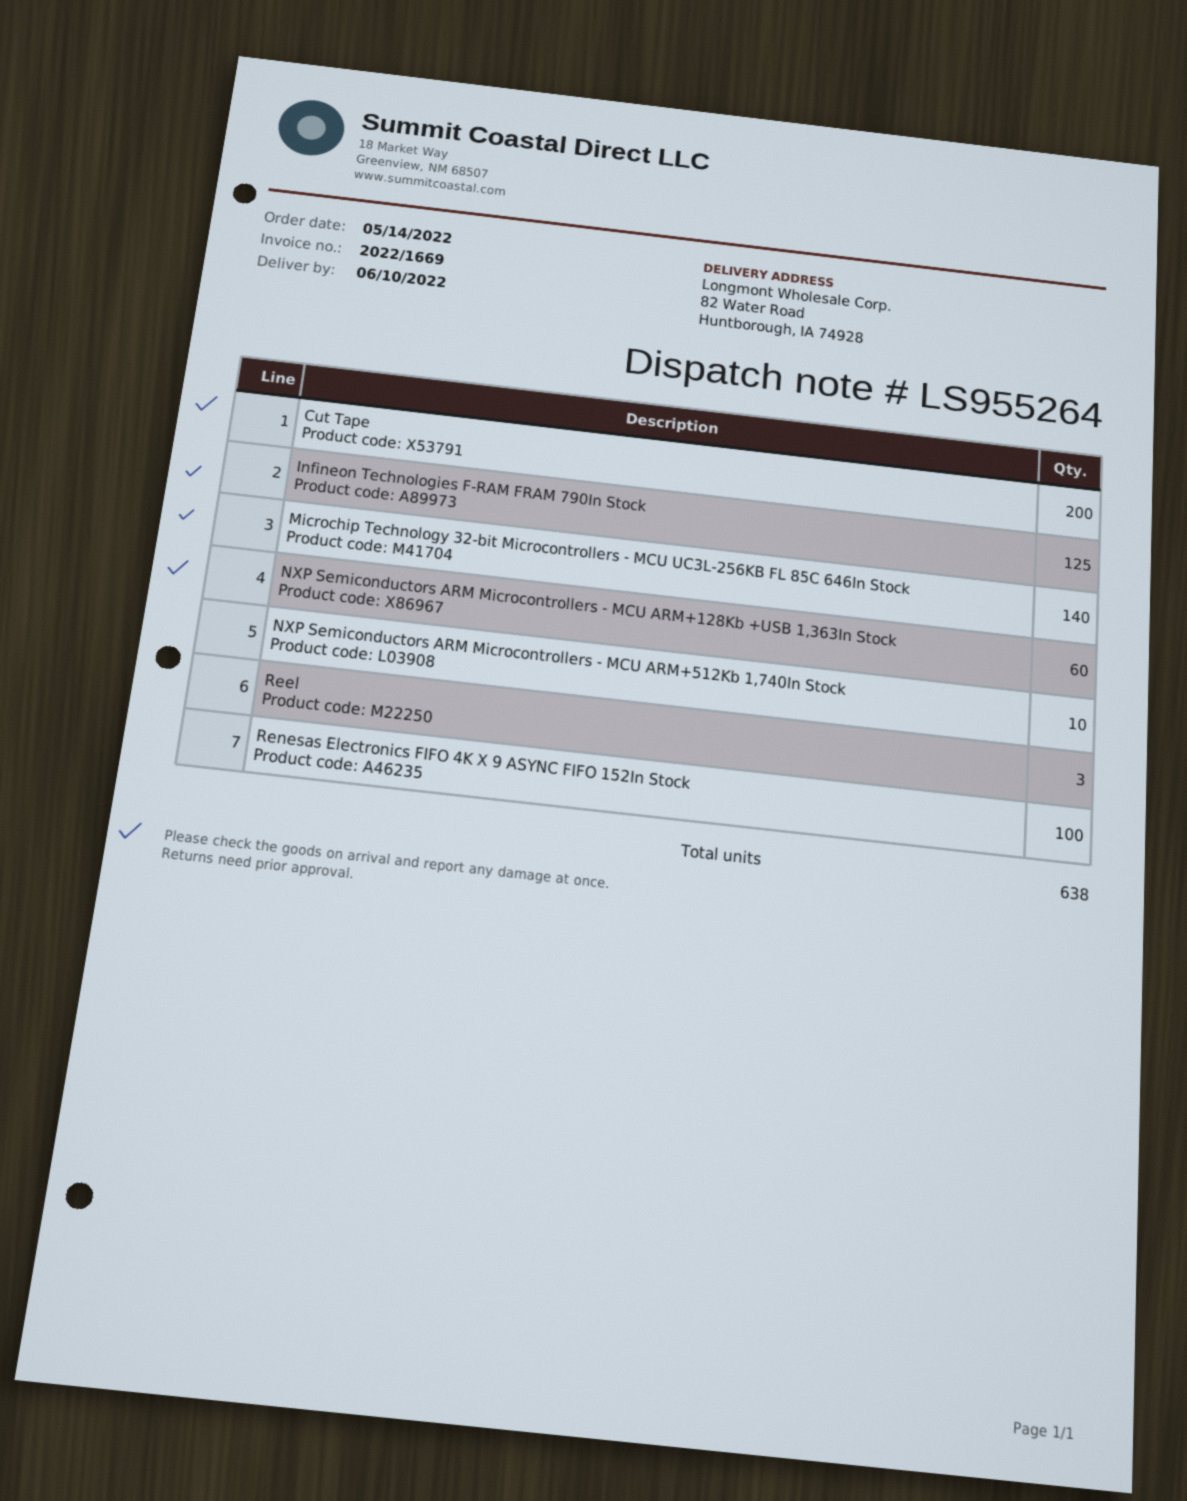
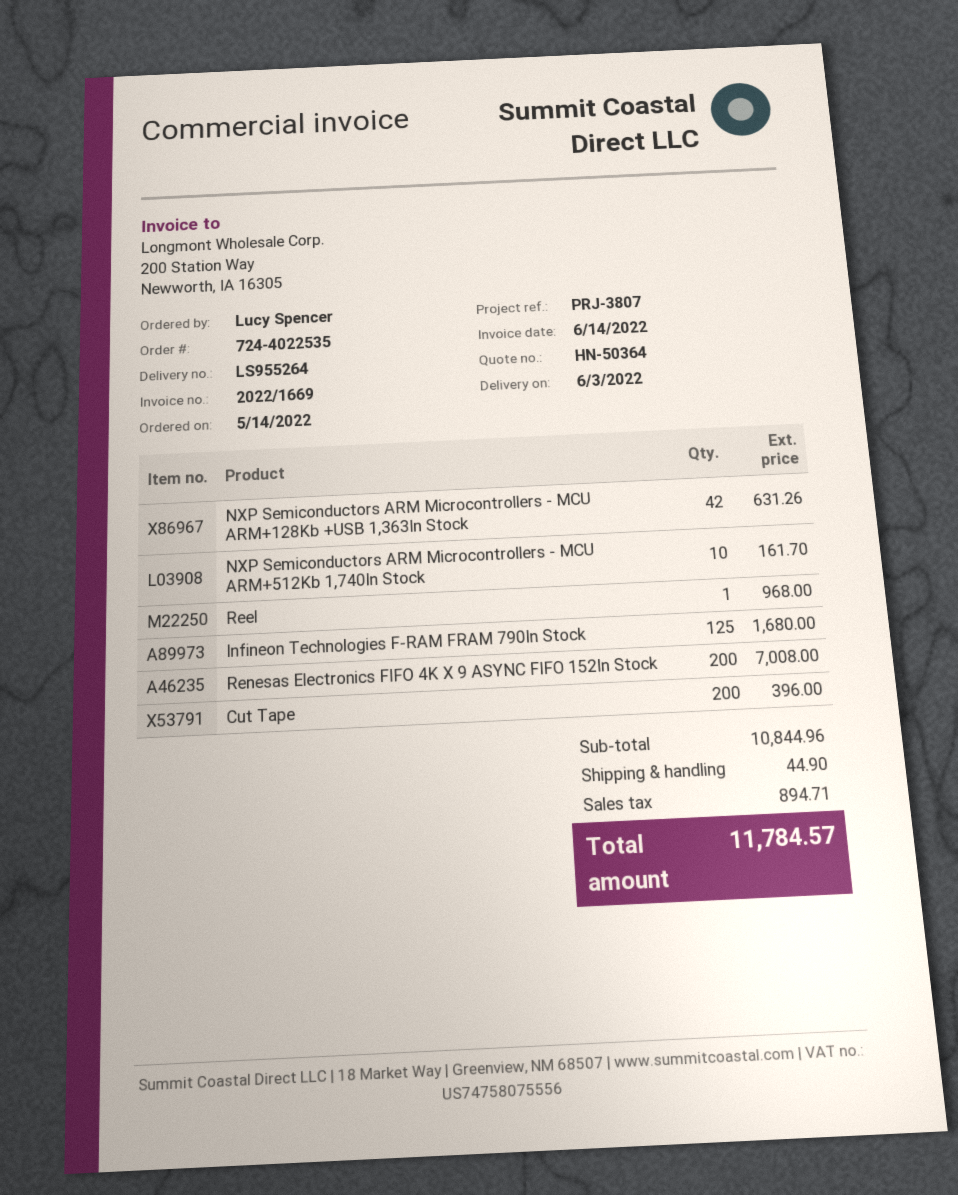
delivery date: 2022-06-10 -> 2022-06-03
Microchip Technology 32-bit Microcontrollers - MCU UC3L-256KB FL 85C 646In Stock: 140 -> none
NXP Semiconductors ARM Microcontrollers - MCU ARM+128Kb +USB 1,363In Stock: 60 -> 42
Reel: 3 -> 1
Renesas Electronics FIFO 4K X 9 ASYNC FIFO 152In Stock: 100 -> 200

